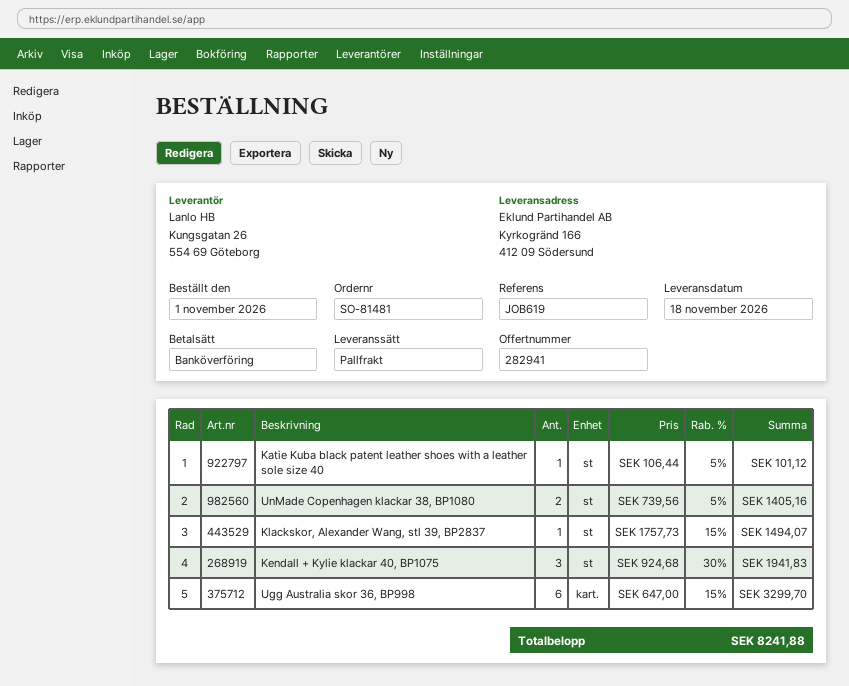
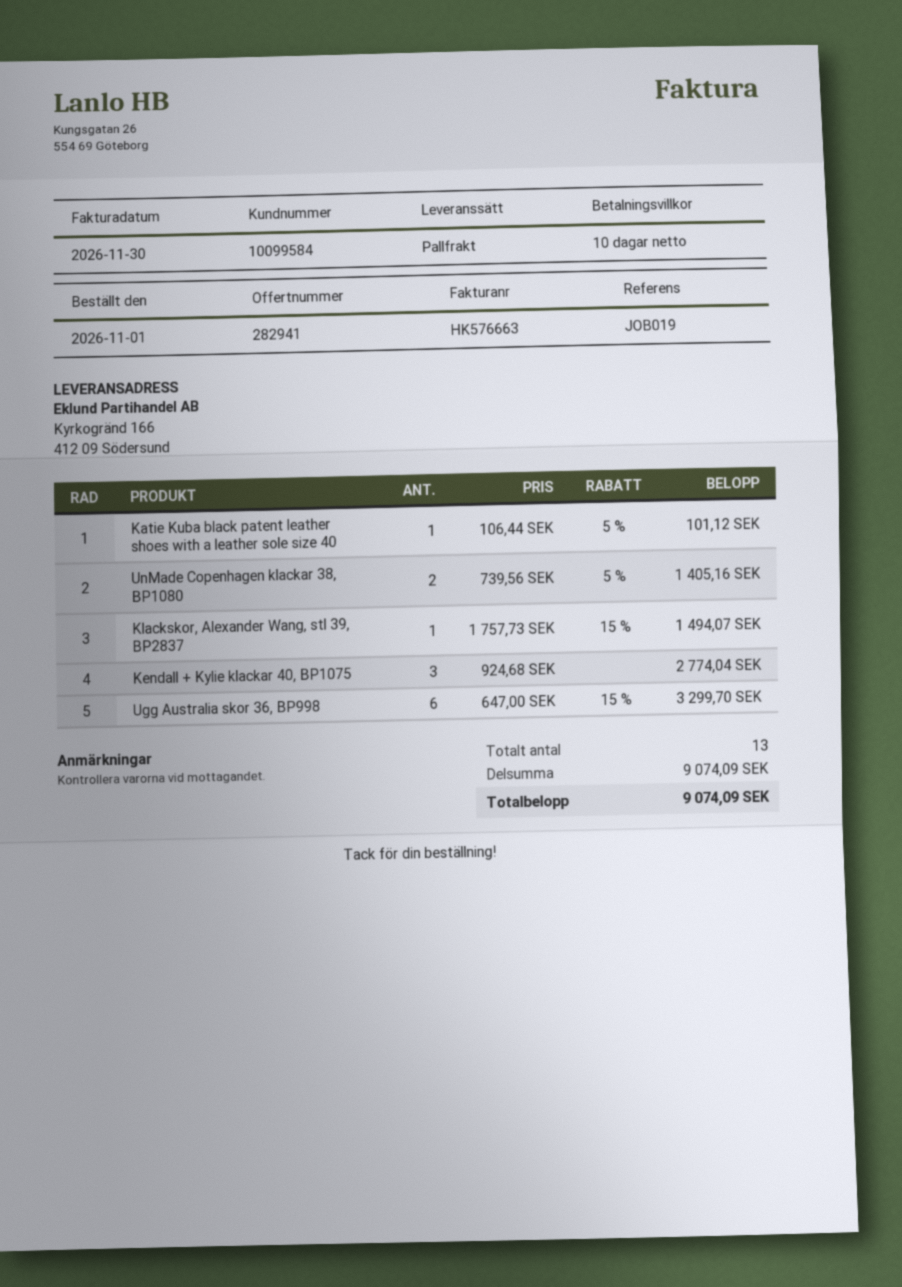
reference: JOB619 -> JOB019
Kendall + Kylie klackar 40, BP1075: 3 x 924.68 - 30% = 1941.83 -> 3 x 924.68 = 2774.04
total: 8241.88 -> 9074.09

